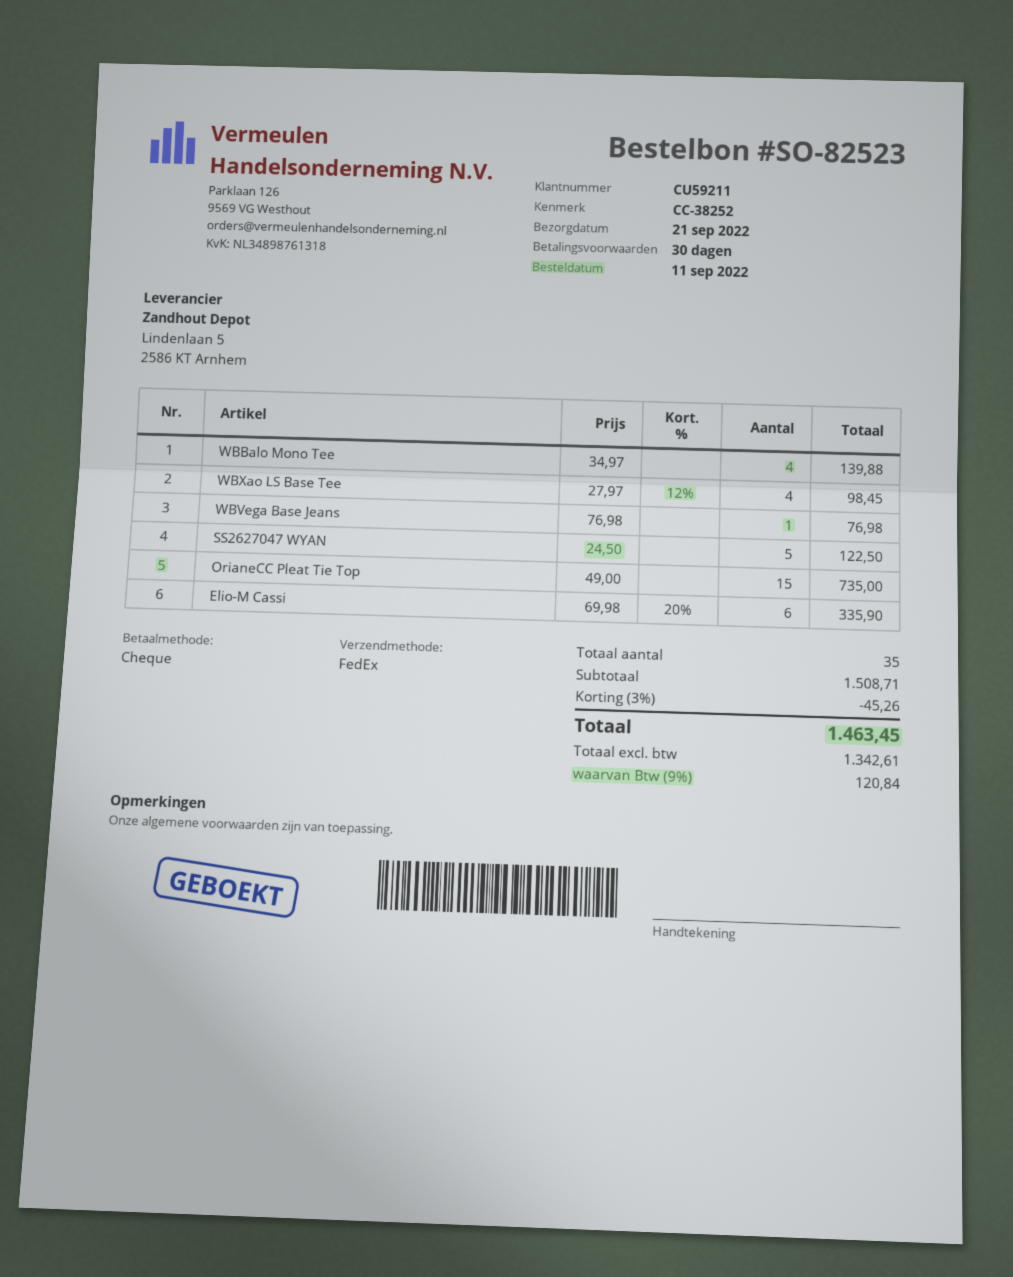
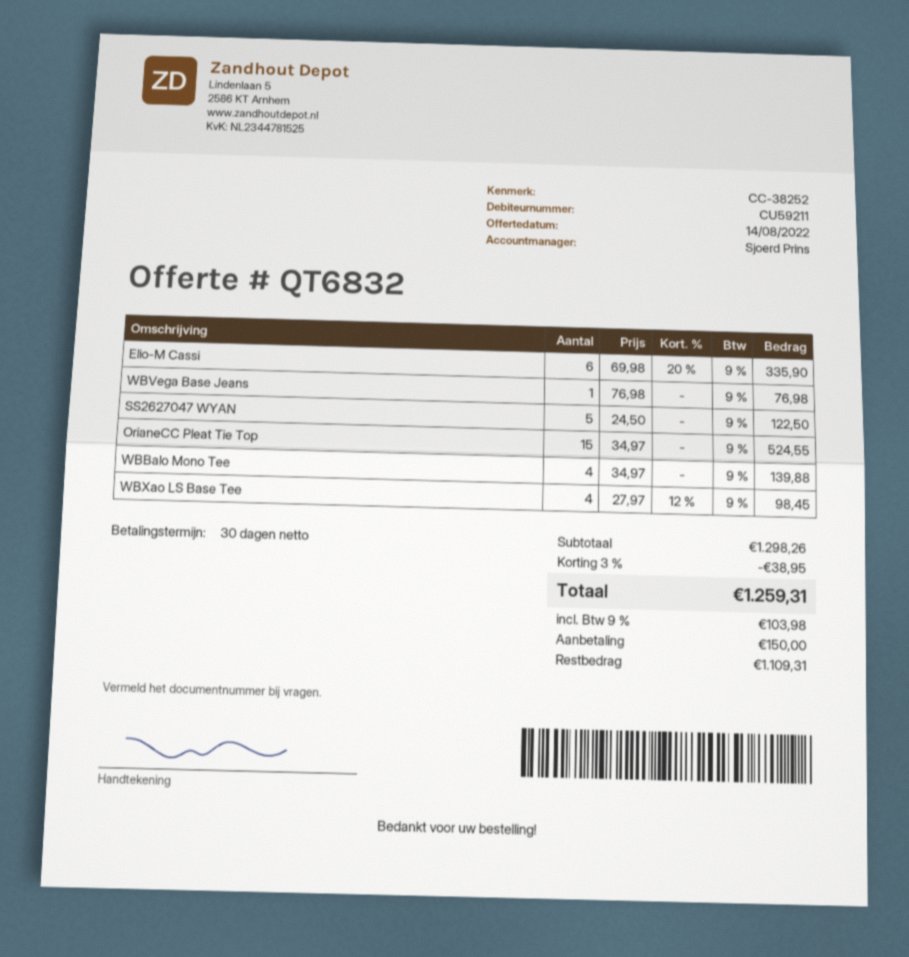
OrianeCC Pleat Tie Top: 15 x 49.00 = 735.00 -> 15 x 34.97 = 524.55
subtotal: 1508.71 -> 1298.26
discount: 3% = 45.26 -> 3% = 38.95
tax: 9% = 120.84 -> 9% = 103.98
total: 1463.45 -> 1259.31

